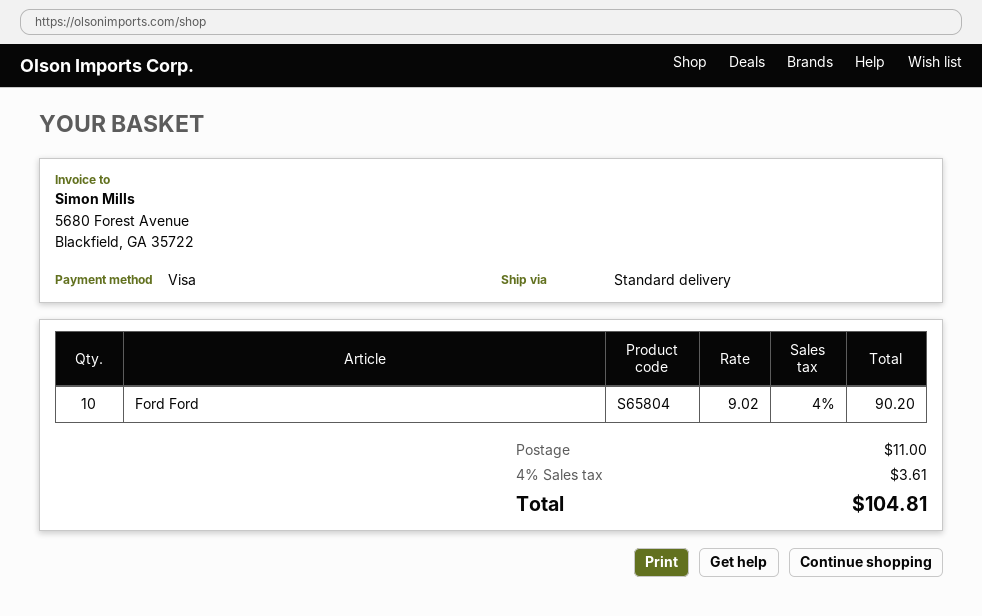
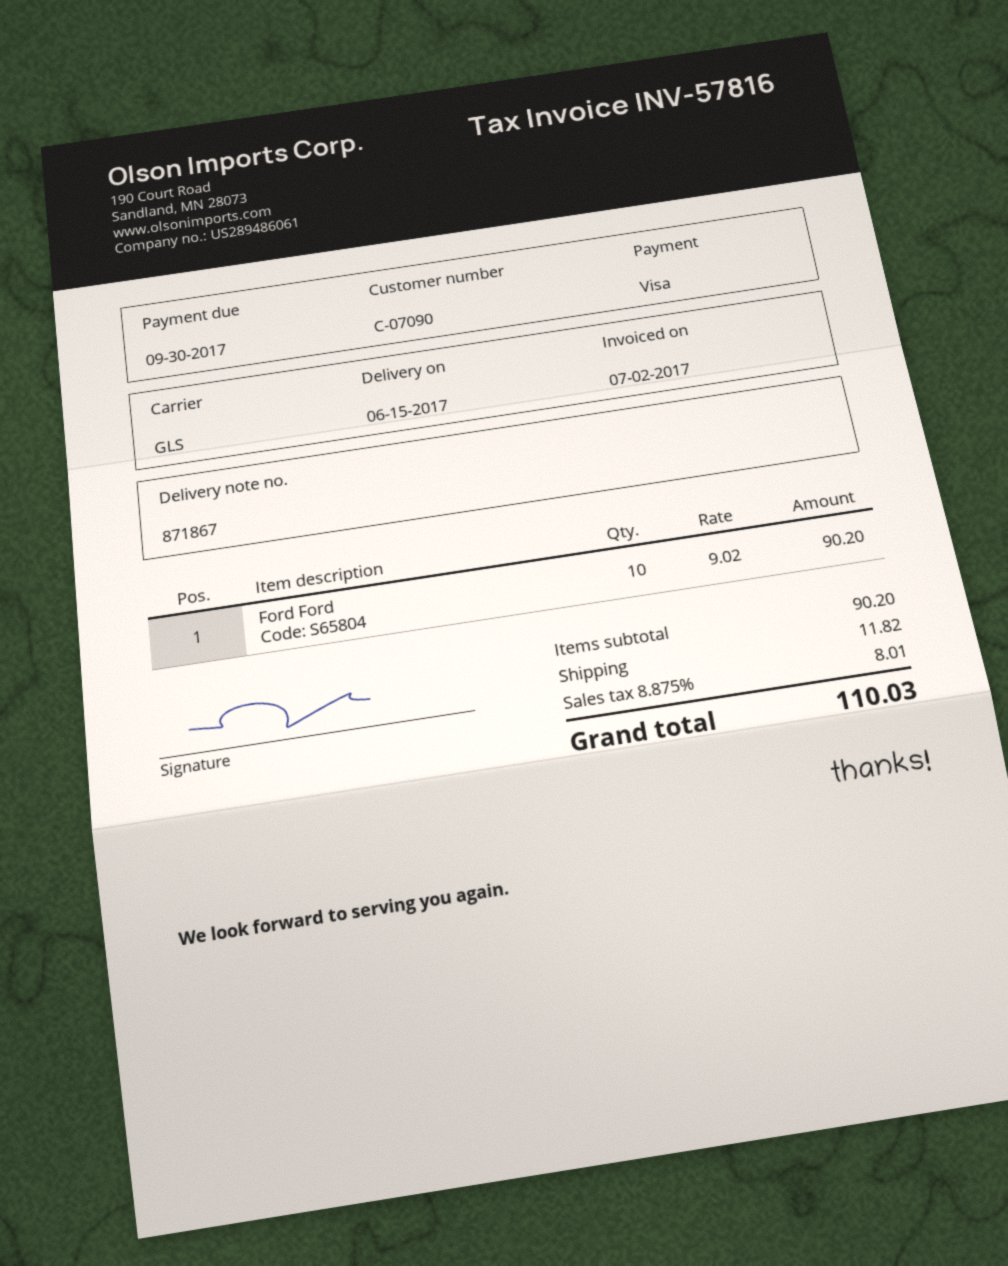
shipping method: standard -> GLS
shipping: 11.00 -> 11.82
tax: 4% = 3.61 -> 8.875% = 8.01
total: 104.81 -> 110.03

